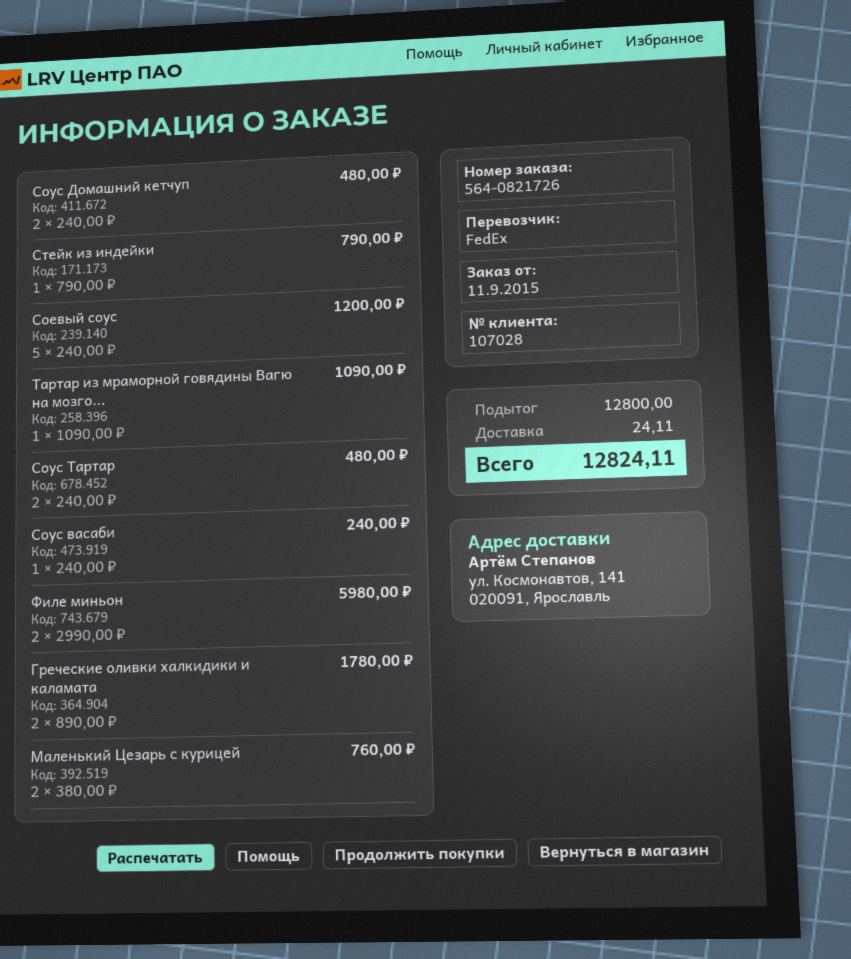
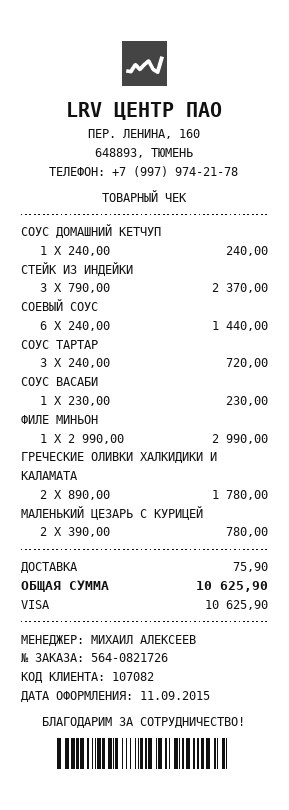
customer number: 107028 -> 107082
Соус Домашний кетчуп: 2 x 240.00 = 480.00 -> 1 x 240.00 = 240.00
Стейк из индейки: 1 x 790.00 = 790.00 -> 3 x 790.00 = 2370.00
Соевый соус: 5 x 240.00 = 1200.00 -> 6 x 240.00 = 1440.00
Тартар из мраморной говядины Вагю на мозго...: 1 x 1090.00 = 1090.00 -> none
Соус Тартар: 2 x 240.00 = 480.00 -> 3 x 240.00 = 720.00
Соус васаби: 1 x 240.00 = 240.00 -> 1 x 230.00 = 230.00
Филе миньон: 2 x 2990.00 = 5980.00 -> 1 x 2990.00 = 2990.00
Маленький Цезарь с курицей: 2 x 380.00 = 760.00 -> 2 x 390.00 = 780.00
shipping: 24.11 -> 75.90
total: 12824.11 -> 10625.90

